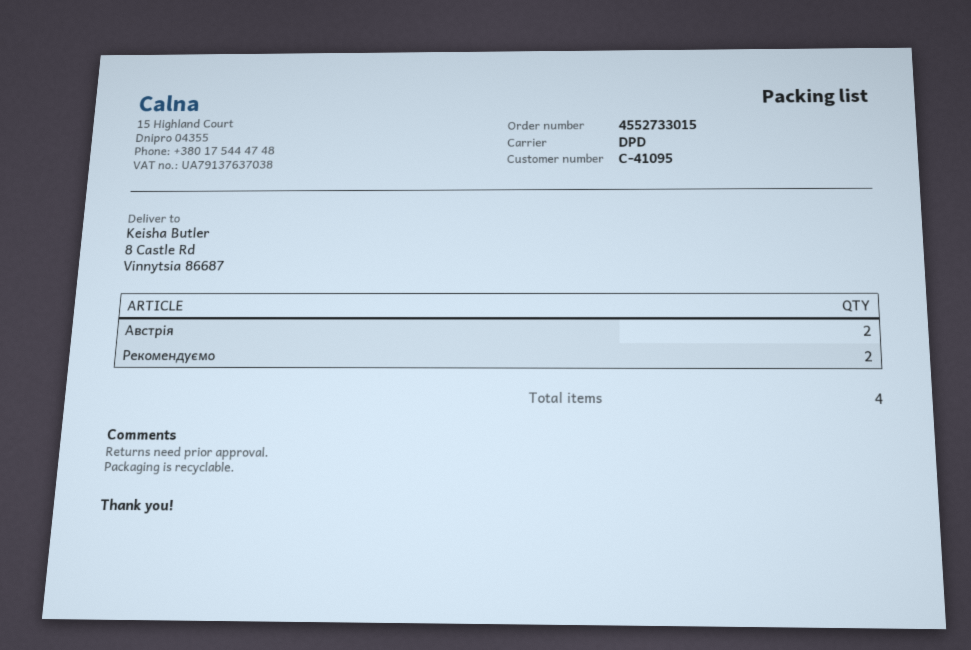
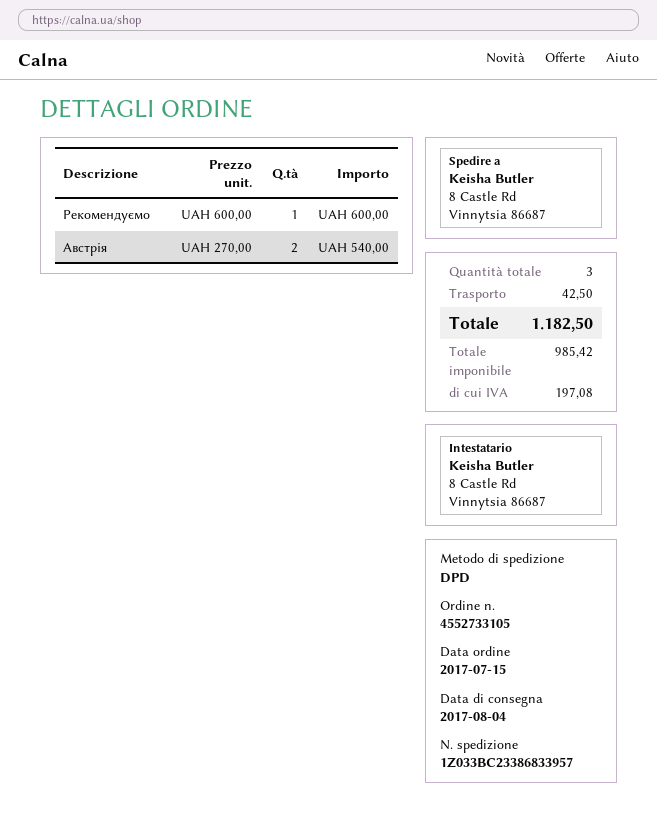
order number: 4552733015 -> 4552733105
Рекомендуємо: 2 -> 1
total quantity: 4 -> 3

